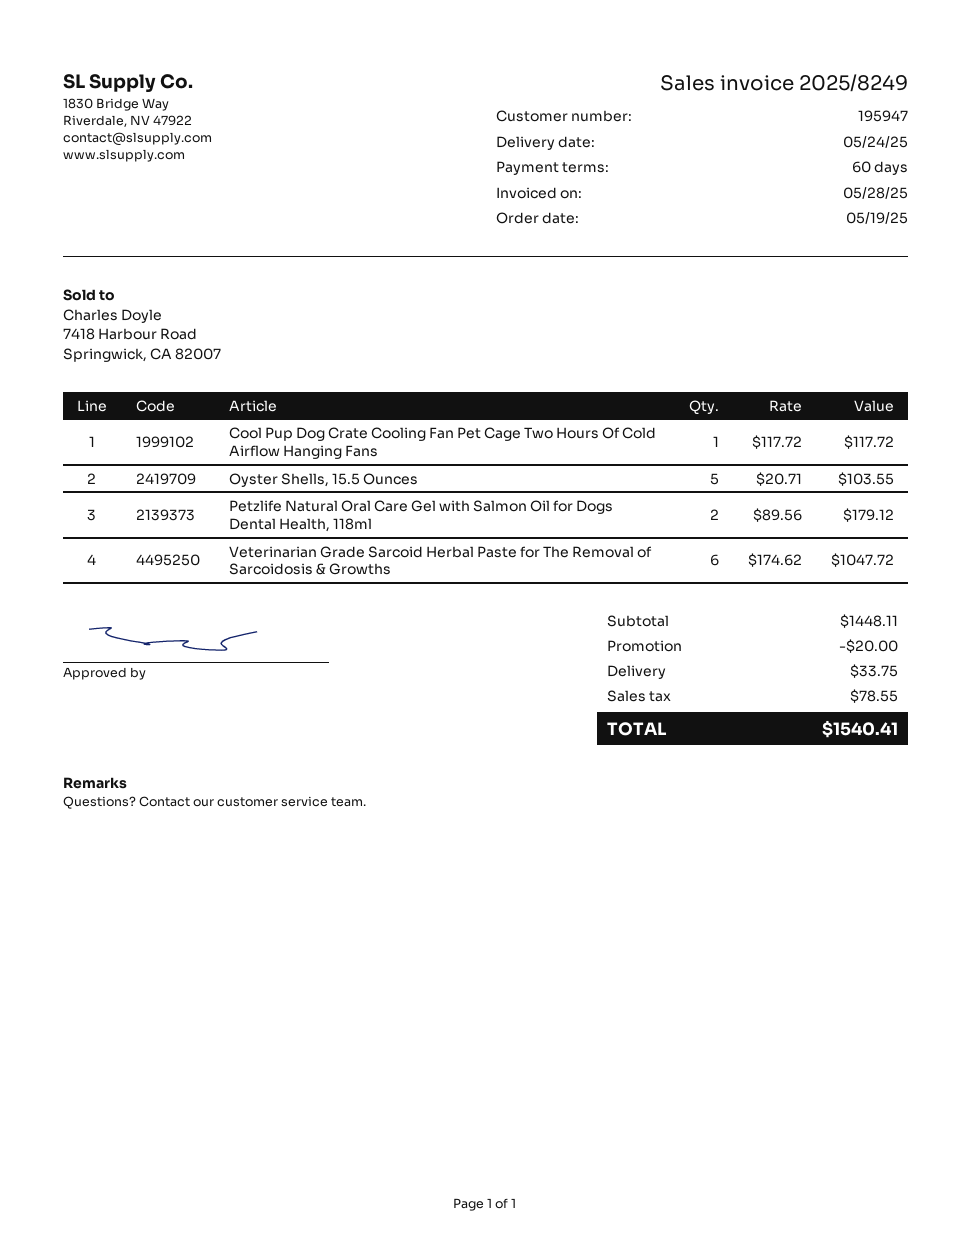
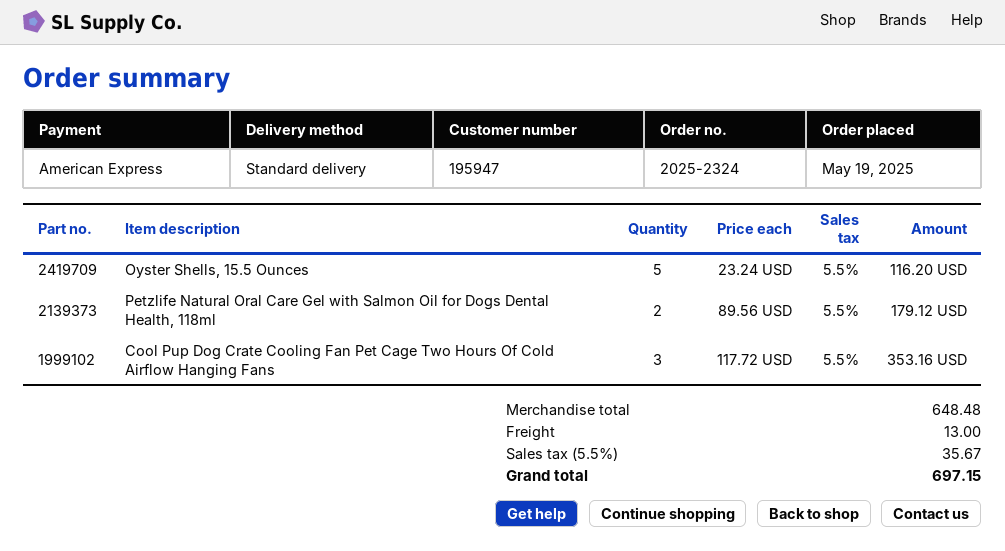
Cool Pup Dog Crate Cooling Fan Pet Cage Two Hours Of Cold Airflow Hanging Fans: 1 x 117.72 = 117.72 -> 3 x 117.72 = 353.16
Oyster Shells, 15.5 Ounces: 5 x 20.71 = 103.55 -> 5 x 23.24 = 116.20
Veterinarian Grade Sarcoid Herbal Paste for The Removal of Sarcoidosis & Growths: 6 x 174.62 = 1047.72 -> none
subtotal: 1448.11 -> 648.48
discount: 20.00 -> none
shipping: 33.75 -> 13.00
tax: 78.55 -> 35.67
total: 1540.41 -> 697.15

